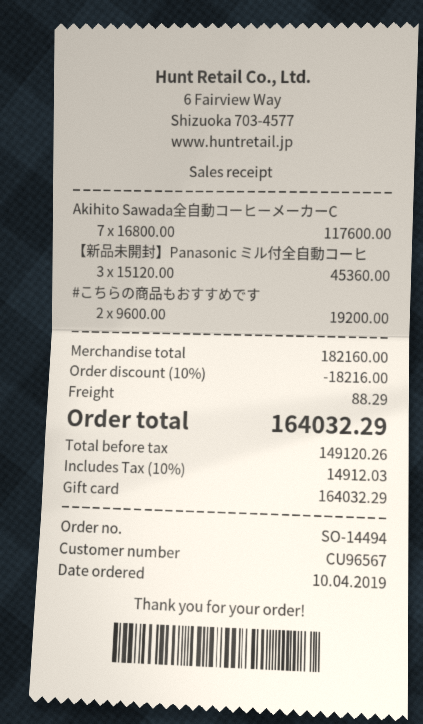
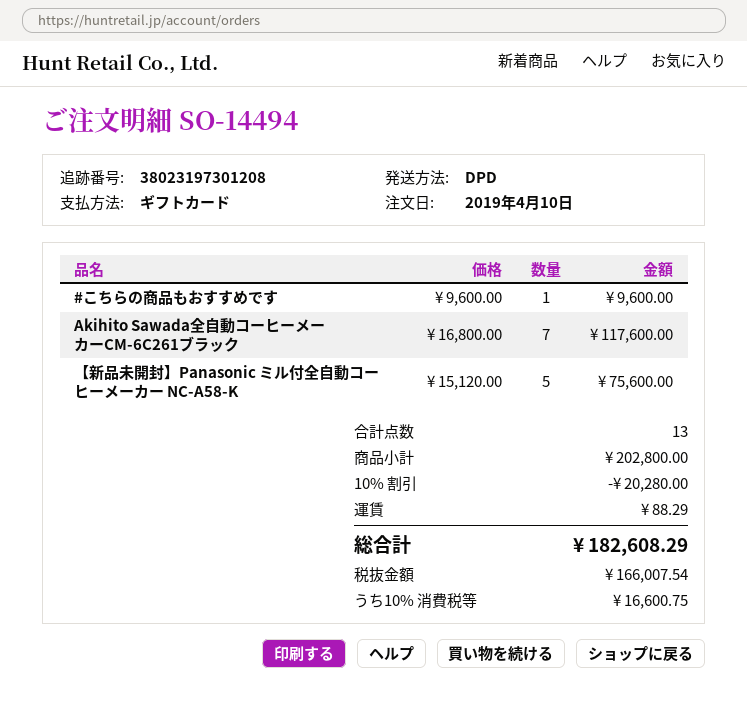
【新品未開封】Panasonic ミル付全自動コーヒ: 3 x 15120.00 = 45360.00 -> 5 x 15120.00 = 75600.00
#こちらの商品もおすすめです: 2 x 9600.00 = 19200.00 -> 1 x 9600.00 = 9600.00
subtotal: 182160.00 -> 202800.00
discount: 10% = 18216.00 -> 10% = 20280.00
net: 149120.26 -> 166007.54
tax: 10% = 14912.03 -> 10% = 16600.75
total: 164032.29 -> 182608.29

